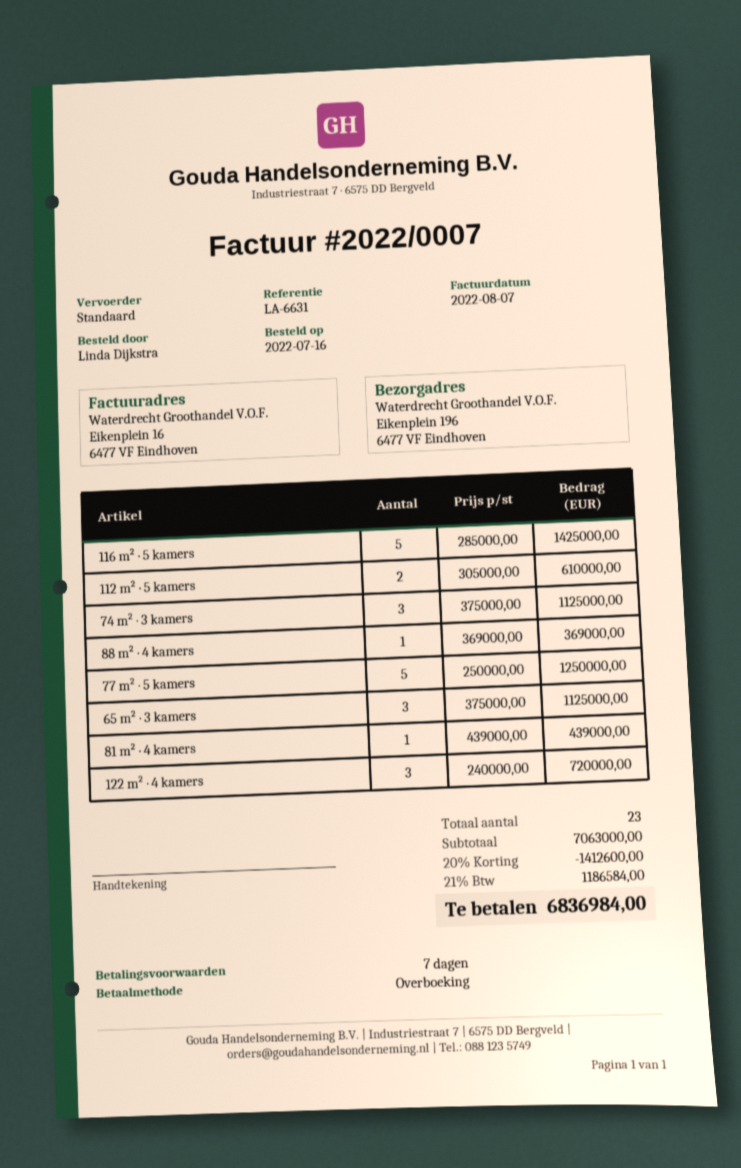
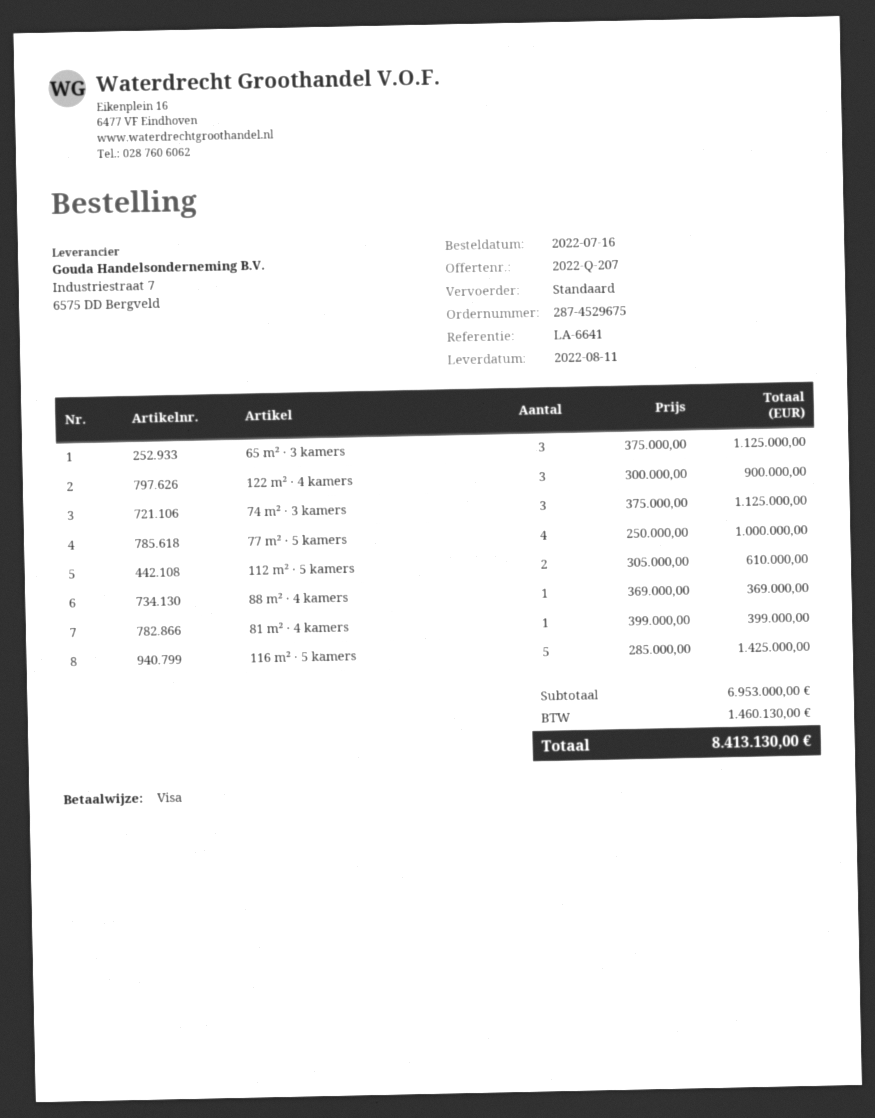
reference: LA-6631 -> LA-6641
payment method: bank transfer -> Visa
77 m² · 5 kamers: 5 x 250000.00 = 1250000.00 -> 4 x 250000.00 = 1000000.00
81 m² · 4 kamers: 1 x 439000.00 = 439000.00 -> 1 x 399000.00 = 399000.00
122 m² · 4 kamers: 3 x 240000.00 = 720000.00 -> 3 x 300000.00 = 900000.00
subtotal: 7063000.00 -> 6953000.00
discount: 20% = 1412600.00 -> none
tax: 1186584.00 -> 1460130.00
total: 6836984.00 -> 8413130.00

